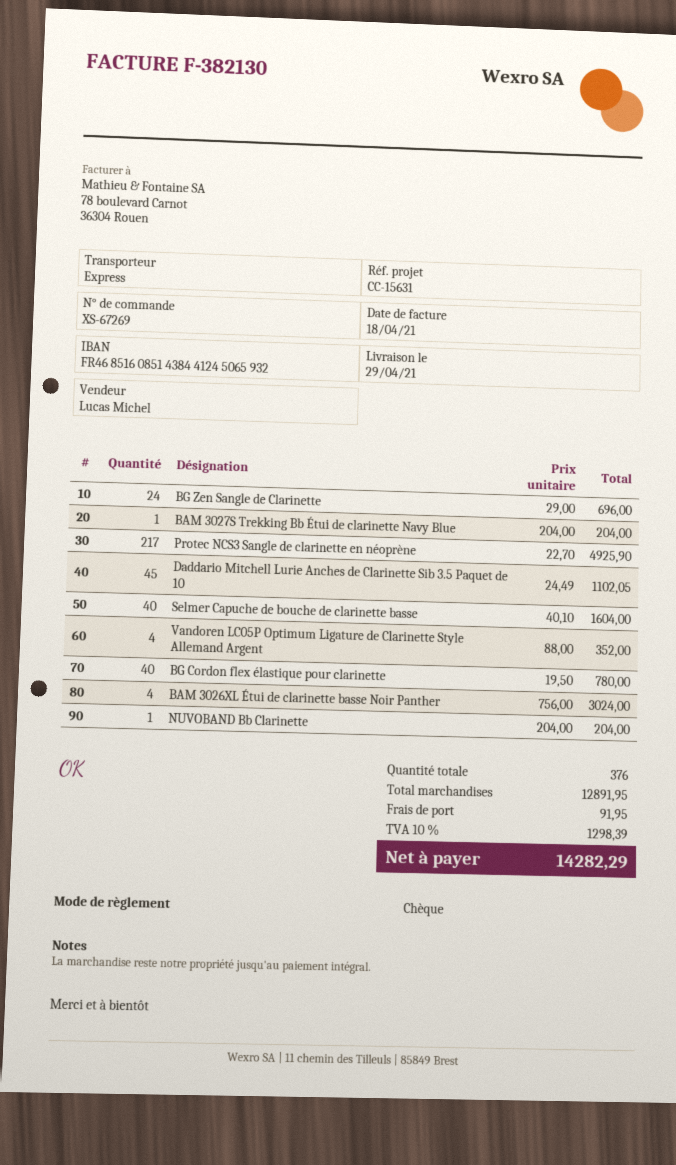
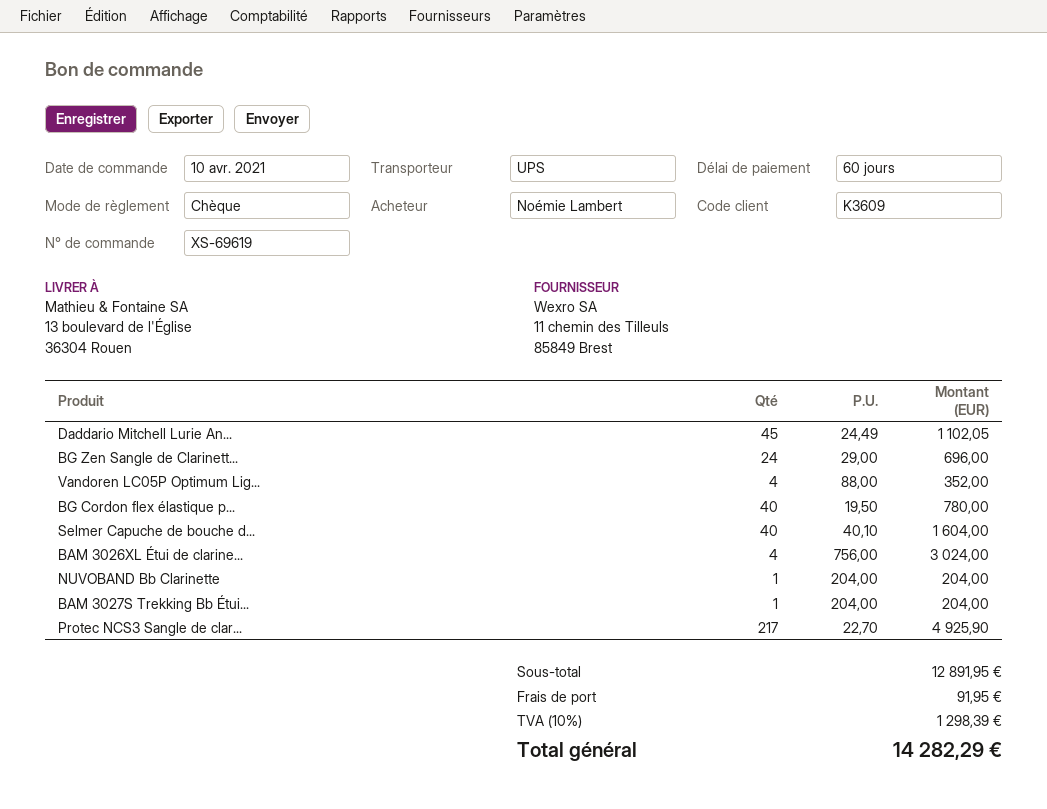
order number: XS-67269 -> XS-69619
shipping method: express -> UPS

